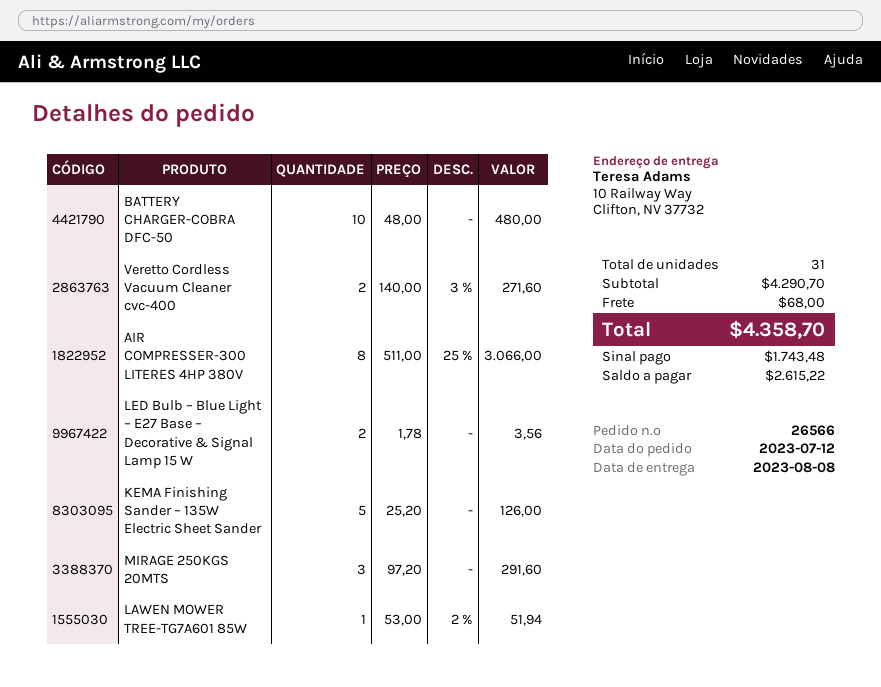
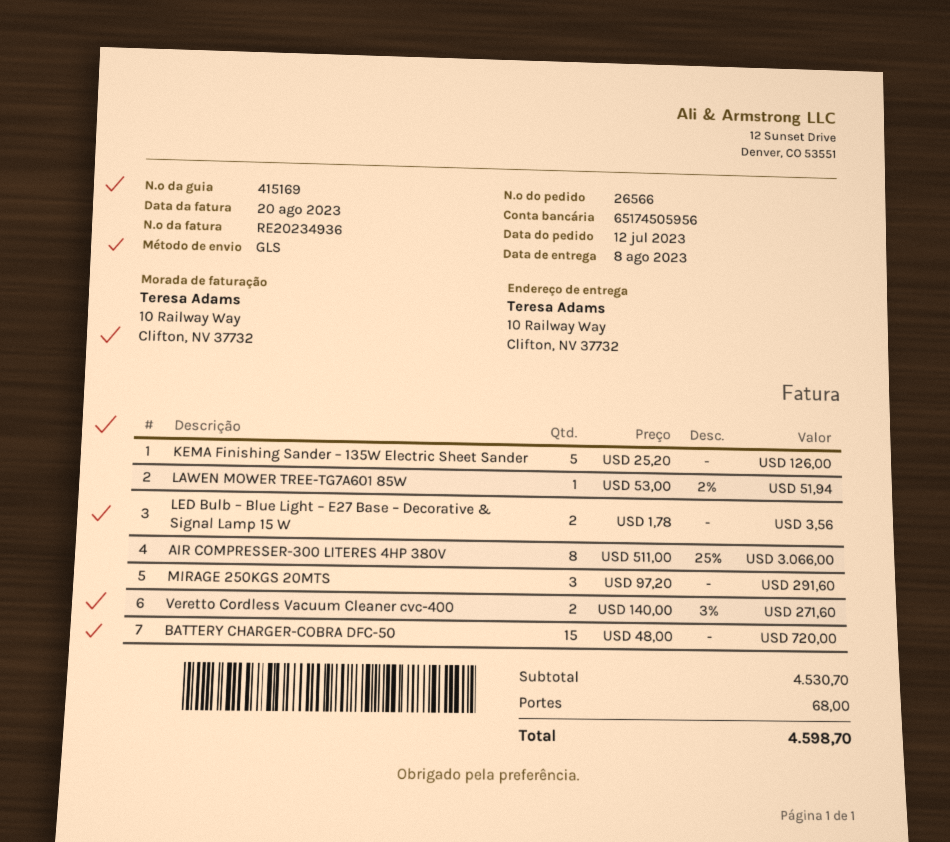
BATTERY CHARGER-COBRA DFC-50: 10 x 48.00 = 480.00 -> 15 x 48.00 = 720.00
subtotal: 4290.70 -> 4530.70
total: 4358.70 -> 4598.70

